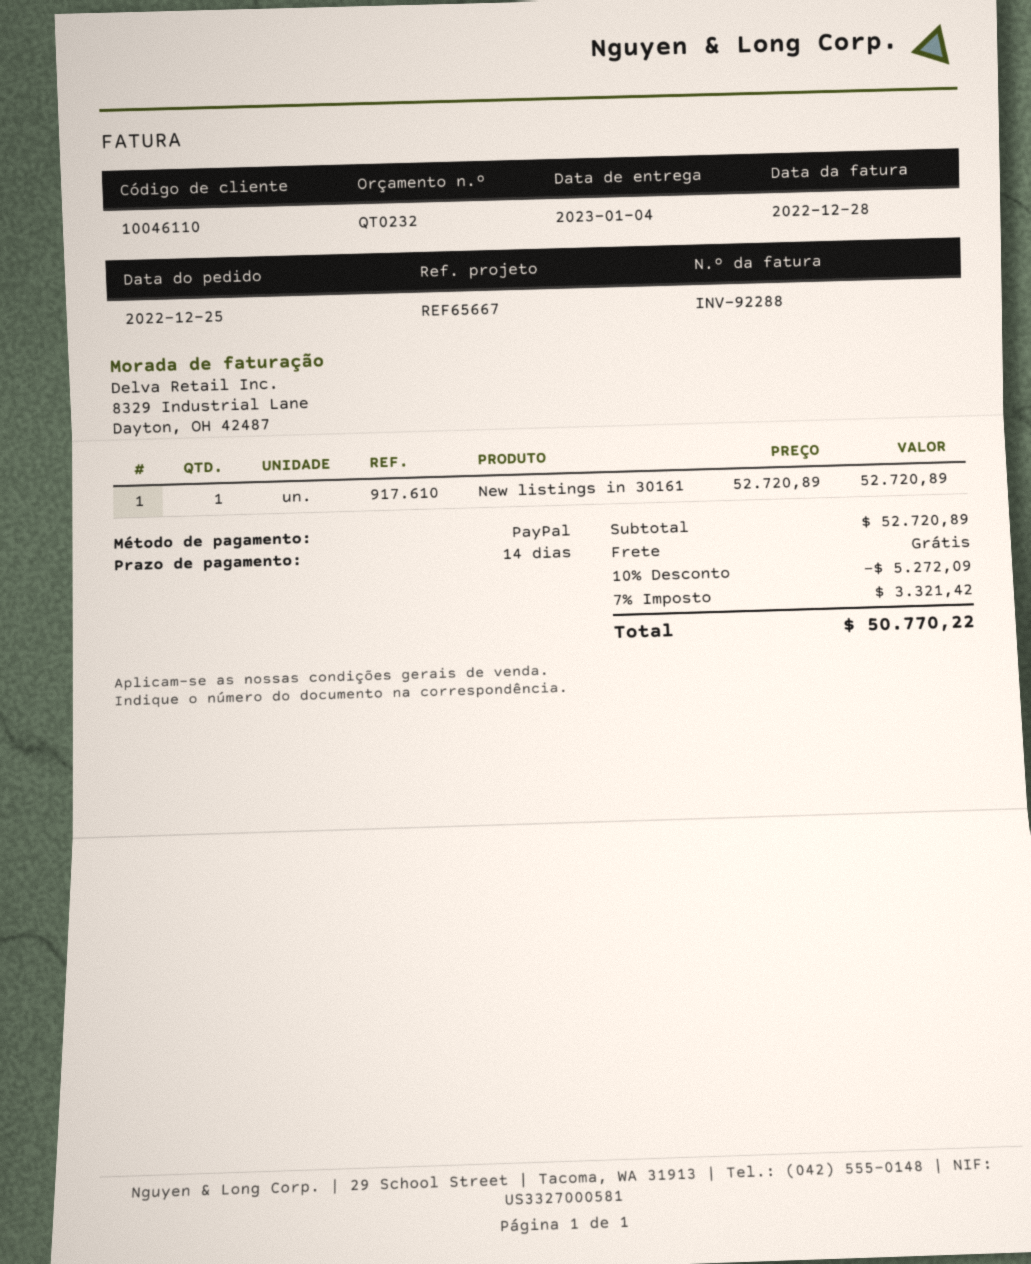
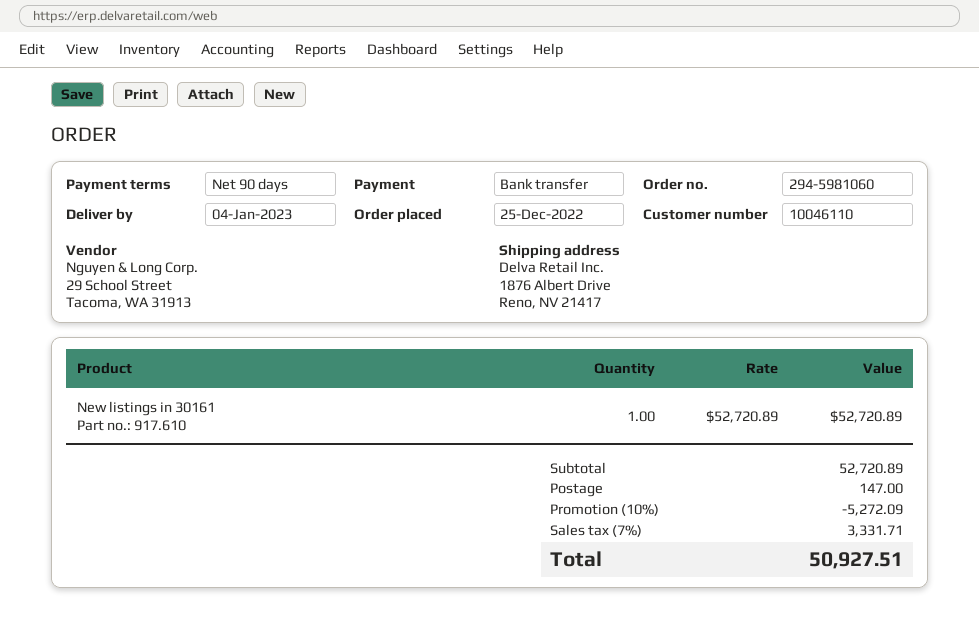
payment terms: 14 days -> 90 days
payment method: PayPal -> bank transfer
shipping: 0.00 -> 147.00
tax: 7% = 3321.42 -> 7% = 3331.71
total: 50770.22 -> 50927.51

